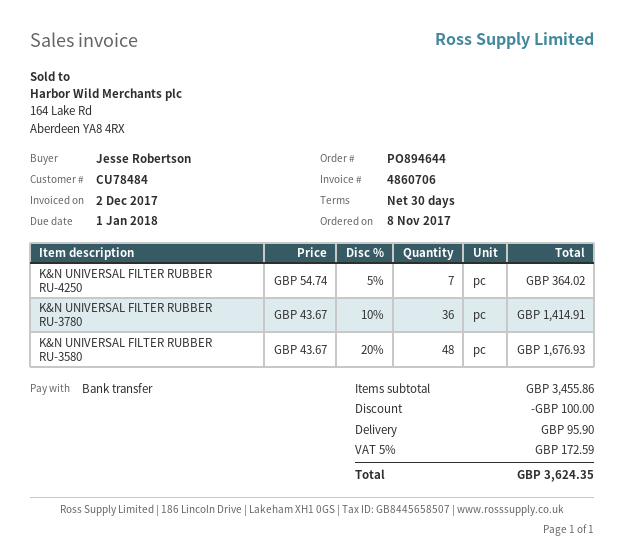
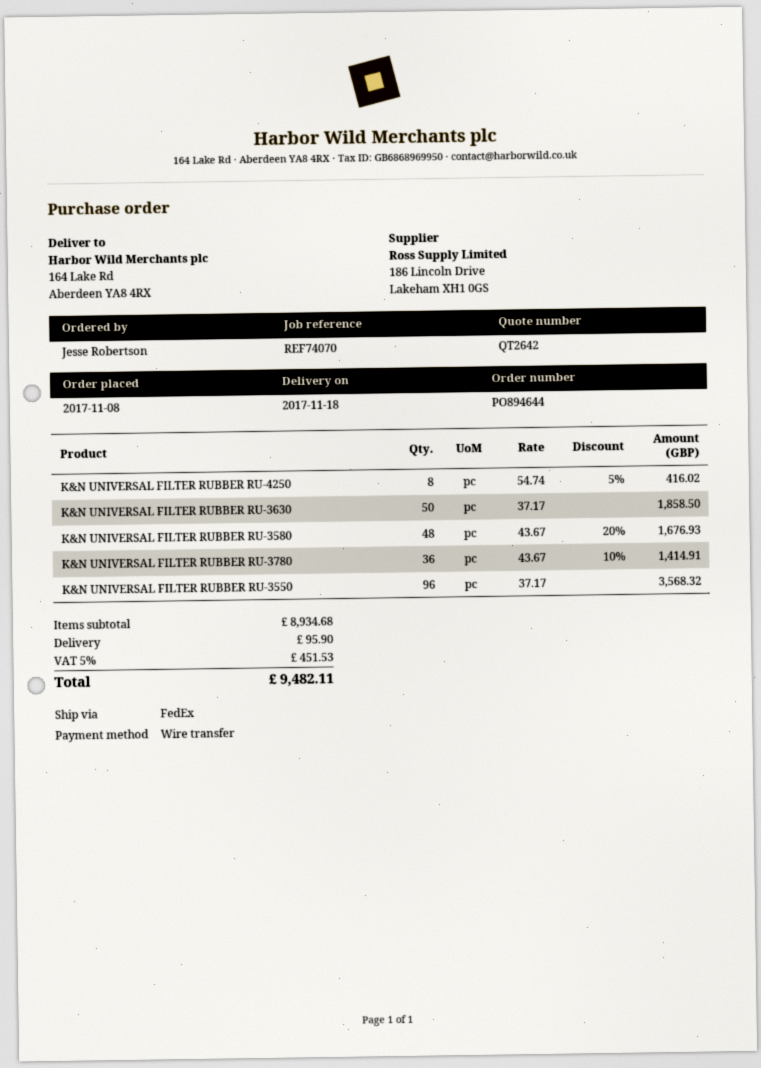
K&N UNIVERSAL FILTER RUBBER RU-4250: 7 x 54.74 - 5% = 364.02 -> 8 x 54.74 - 5% = 416.02
K&N UNIVERSAL FILTER RUBBER RU-3630: none -> 50 x 37.17 = 1858.50
K&N UNIVERSAL FILTER RUBBER RU-3550: none -> 96 x 37.17 = 3568.32
subtotal: 3455.86 -> 8934.68
discount: 100.00 -> none
tax: 5% = 172.59 -> 5% = 451.53
total: 3624.35 -> 9482.11

